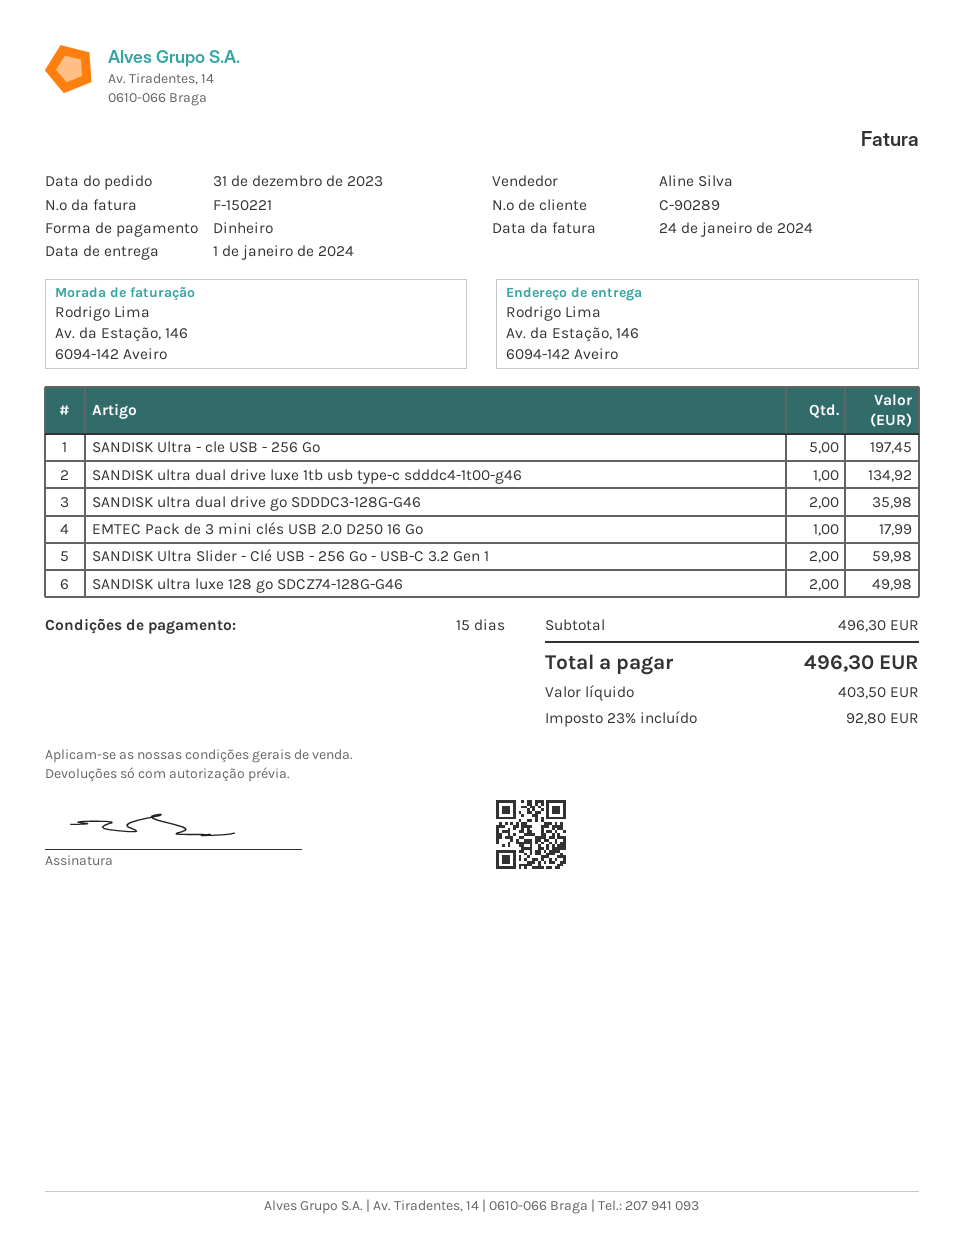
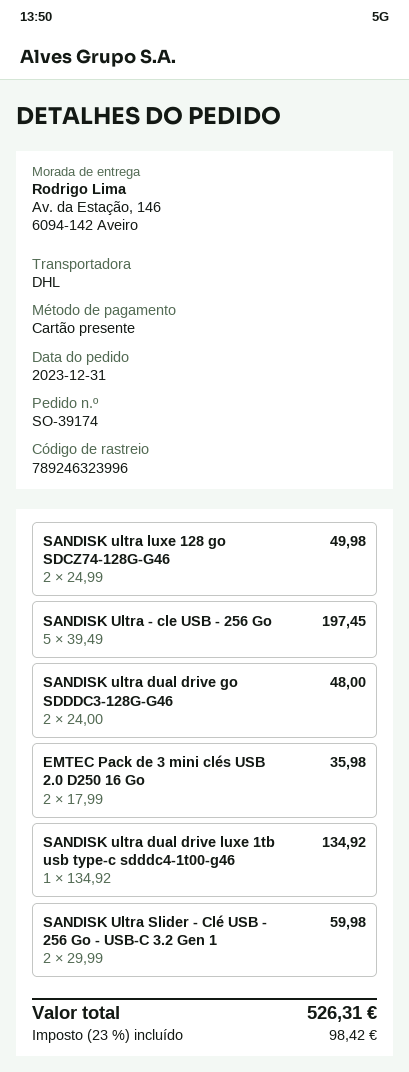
payment method: cash -> gift card
SANDISK ultra dual drive go SDDDC3-128G-G46: 2 for 35.98 -> 2 for 48.00
EMTEC Pack de 3 mini clés USB 2.0 D250 16 Go: 1 for 17.99 -> 2 for 35.98
tax: 23% = 92.80 -> 23% = 98.42
total: 496.30 -> 526.31

